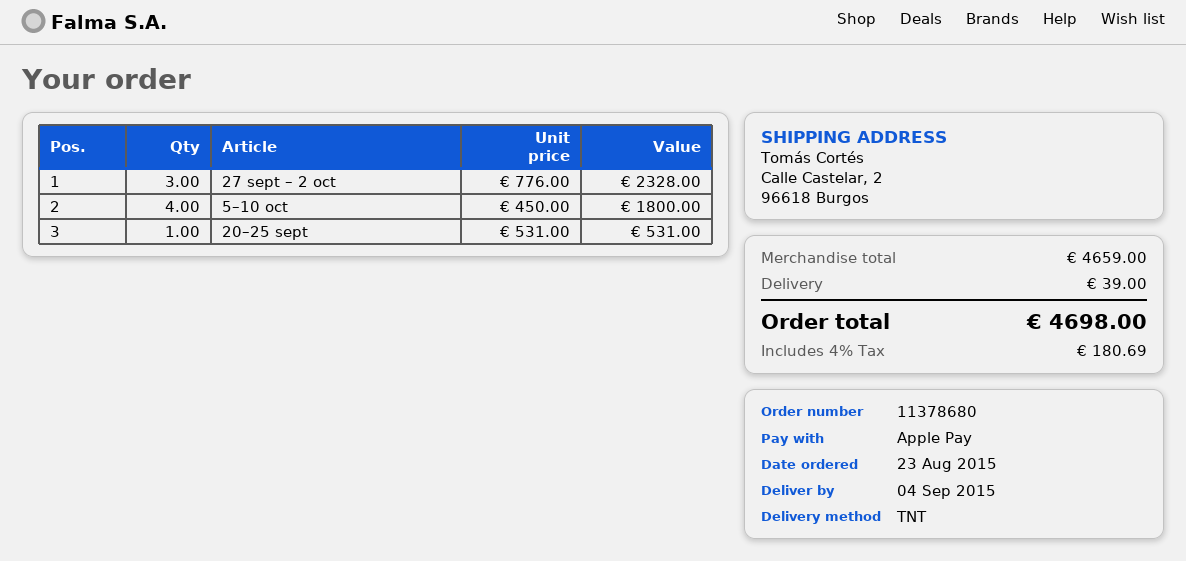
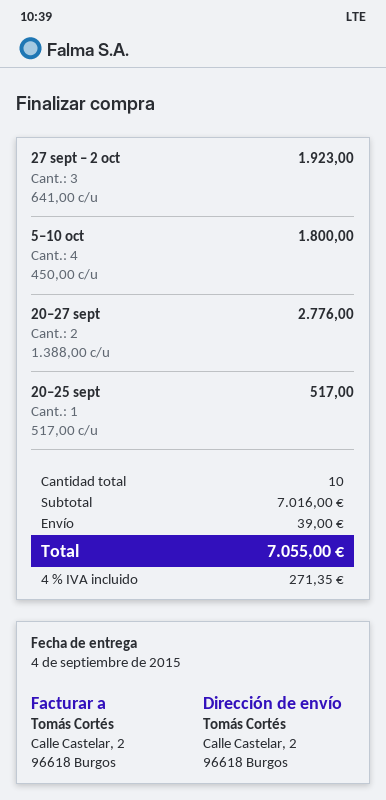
27 sept – 2 oct: 3 x 776.00 = 2328.00 -> 3 x 641.00 = 1923.00
20–25 sept: 1 x 531.00 = 531.00 -> 1 x 517.00 = 517.00
20–27 sept: none -> 2 x 1388.00 = 2776.00
subtotal: 4659.00 -> 7016.00
tax: 4% = 180.69 -> 4% = 271.35
total: 4698.00 -> 7055.00

